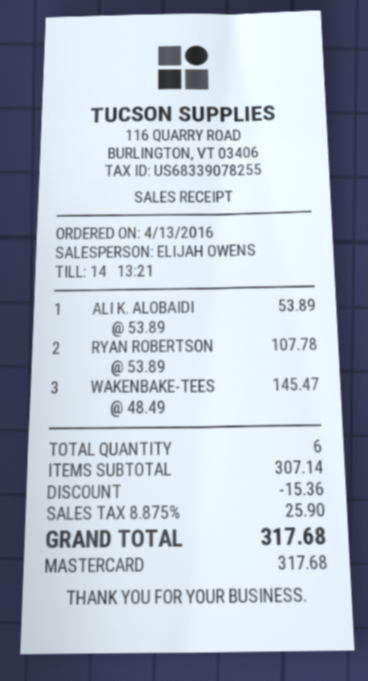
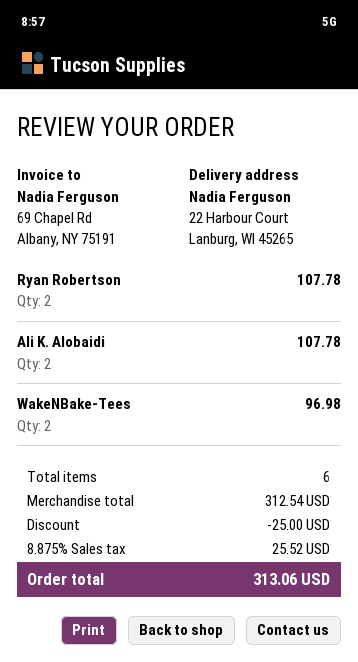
ALI K. ALOBAIDI: 1 for 53.89 -> 2 for 107.78
WAKENBAKE-TEES: 3 for 145.47 -> 2 for 96.98
subtotal: 307.14 -> 312.54
discount: 15.36 -> 25.00
tax: 8.875% = 25.90 -> 8.875% = 25.52
total: 317.68 -> 313.06

